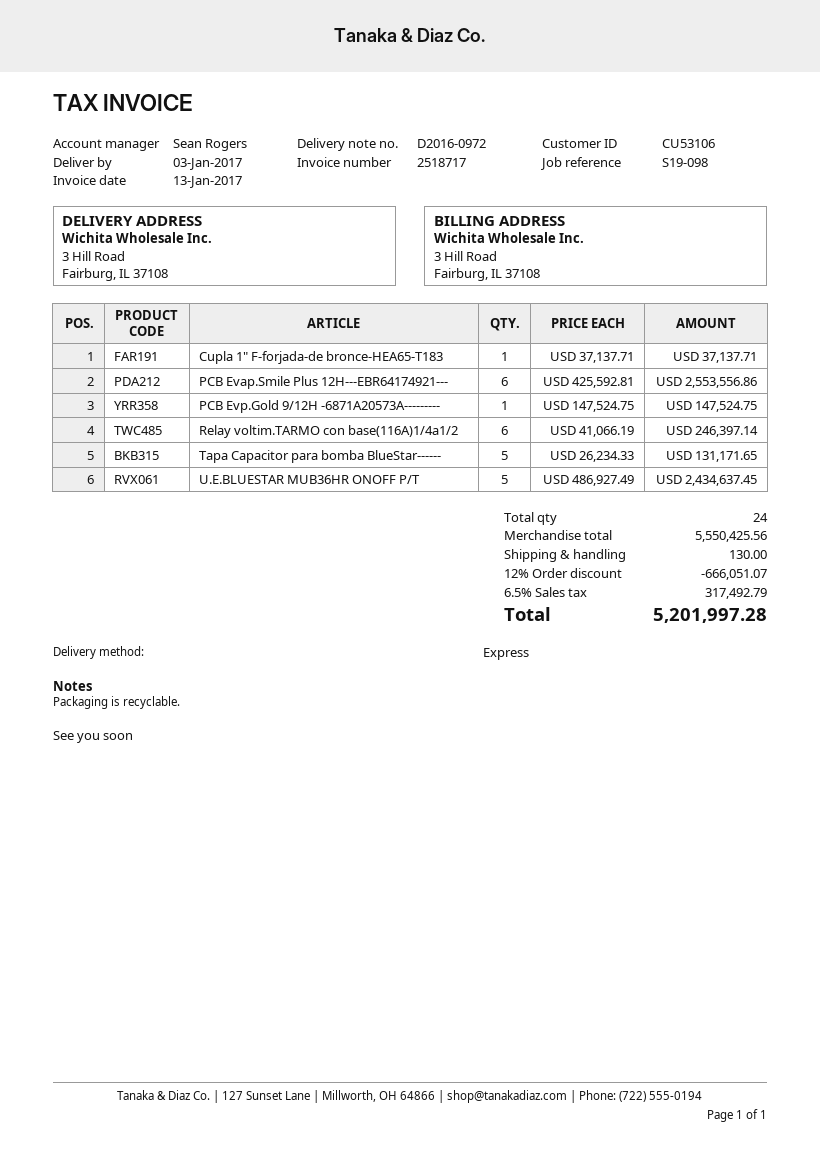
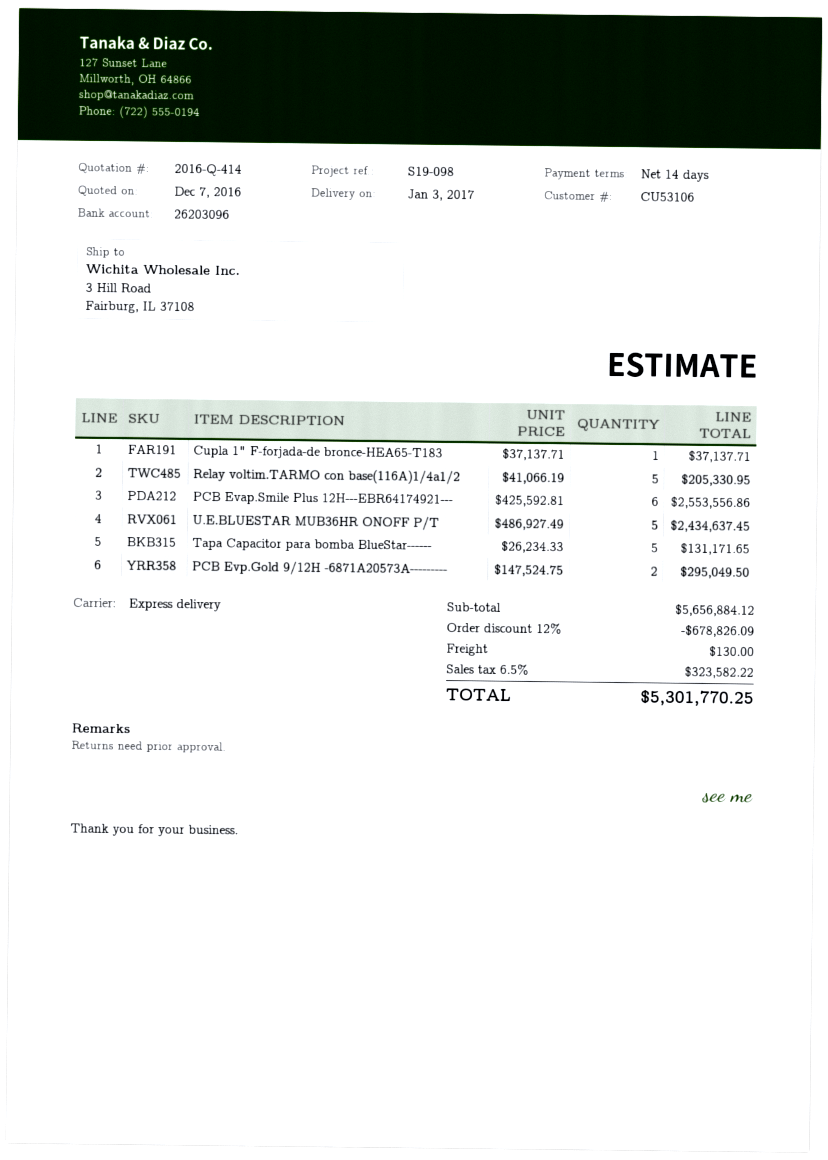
PCB Evp.Gold 9/12H -6871A20573A---------: 1 x 147524.75 = 147524.75 -> 2 x 147524.75 = 295049.50
Relay voltim.TARMO con base(116A)1/4a1/2: 6 x 41066.19 = 246397.14 -> 5 x 41066.19 = 205330.95
subtotal: 5550425.56 -> 5656884.12
discount: 12% = 666051.07 -> 12% = 678826.09
tax: 6.5% = 317492.79 -> 6.5% = 323582.22
total: 5201997.28 -> 5301770.25

